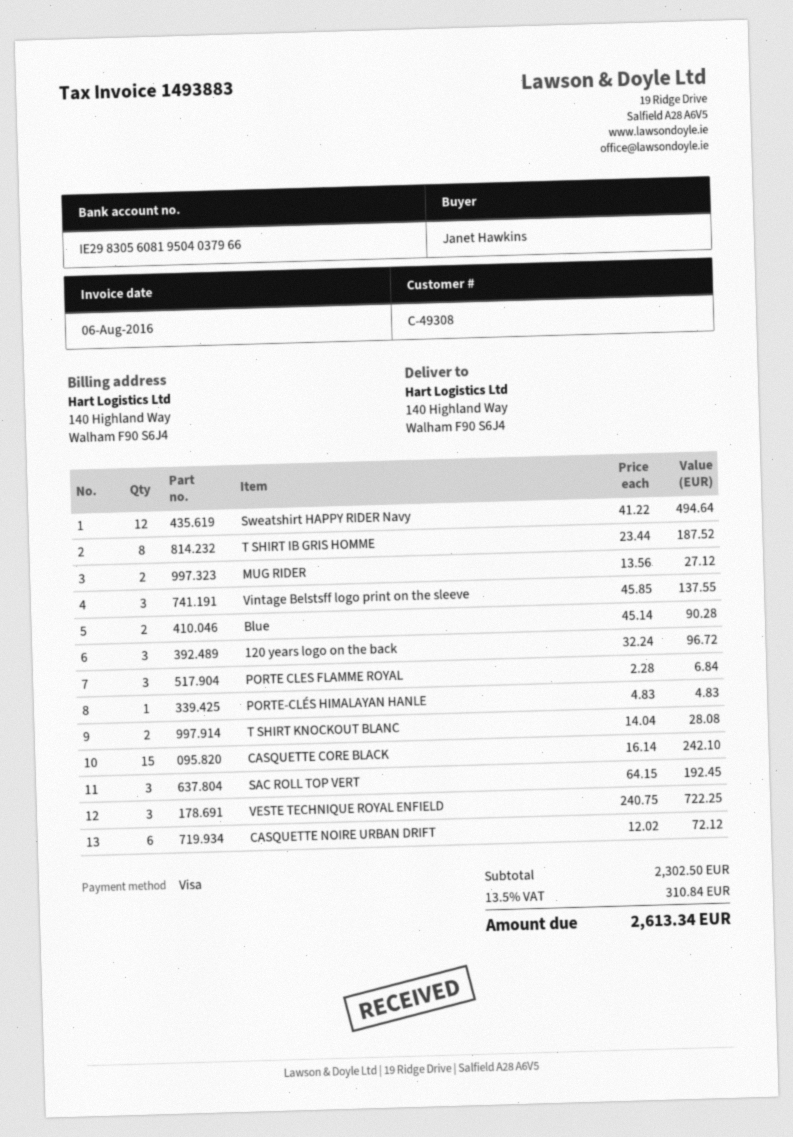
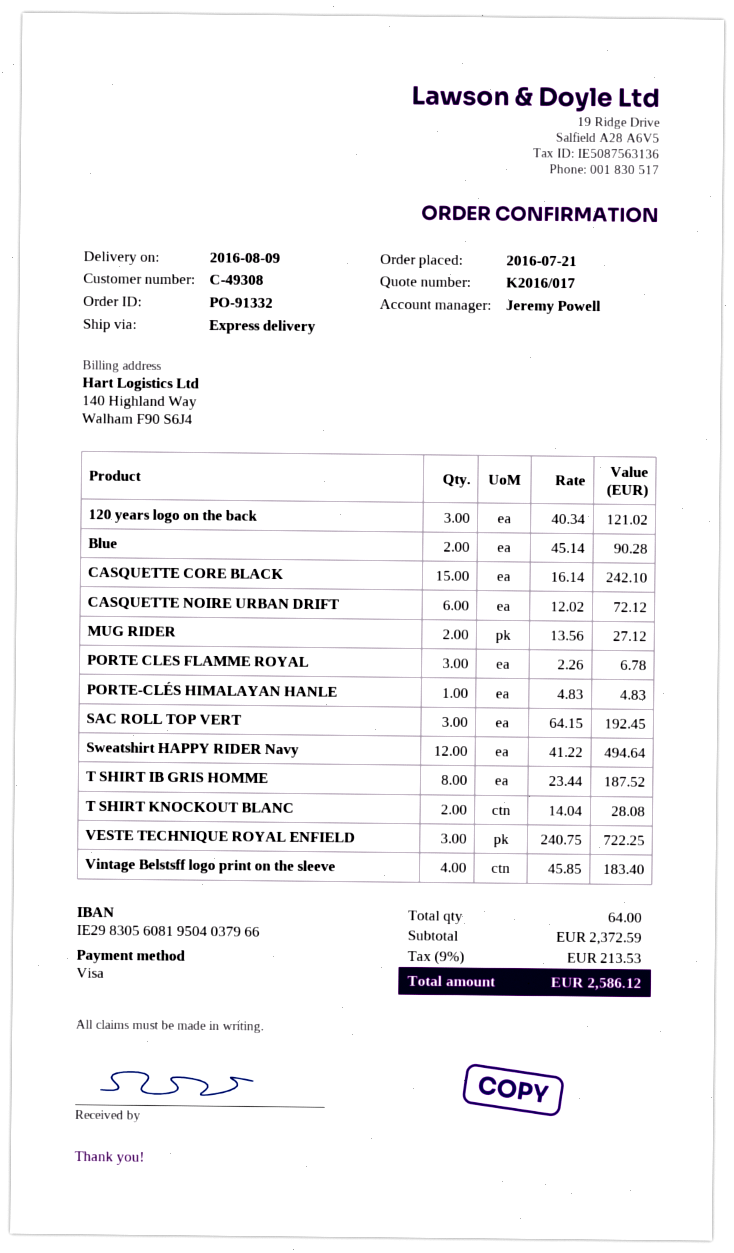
Vintage Belstsff logo print on the sleeve: 3 x 45.85 = 137.55 -> 4 x 45.85 = 183.40
120 years logo on the back: 3 x 32.24 = 96.72 -> 3 x 40.34 = 121.02
PORTE CLES FLAMME ROYAL: 3 x 2.28 = 6.84 -> 3 x 2.26 = 6.78
subtotal: 2302.50 -> 2372.59
tax: 13.5% = 310.84 -> 9% = 213.53
total: 2613.34 -> 2586.12

